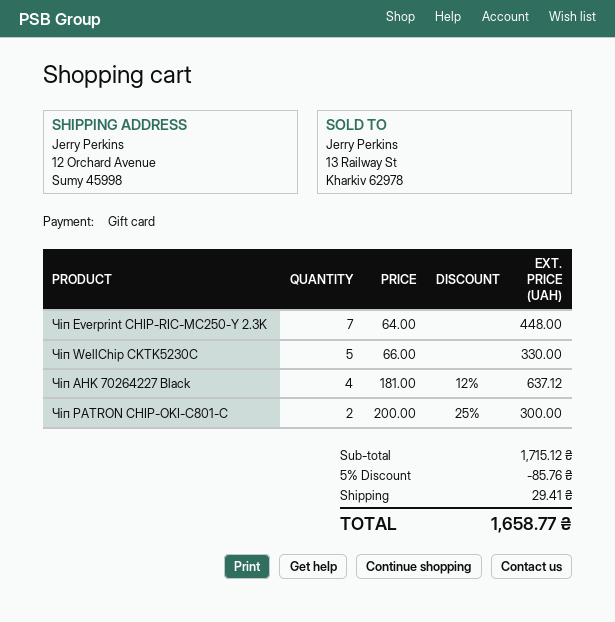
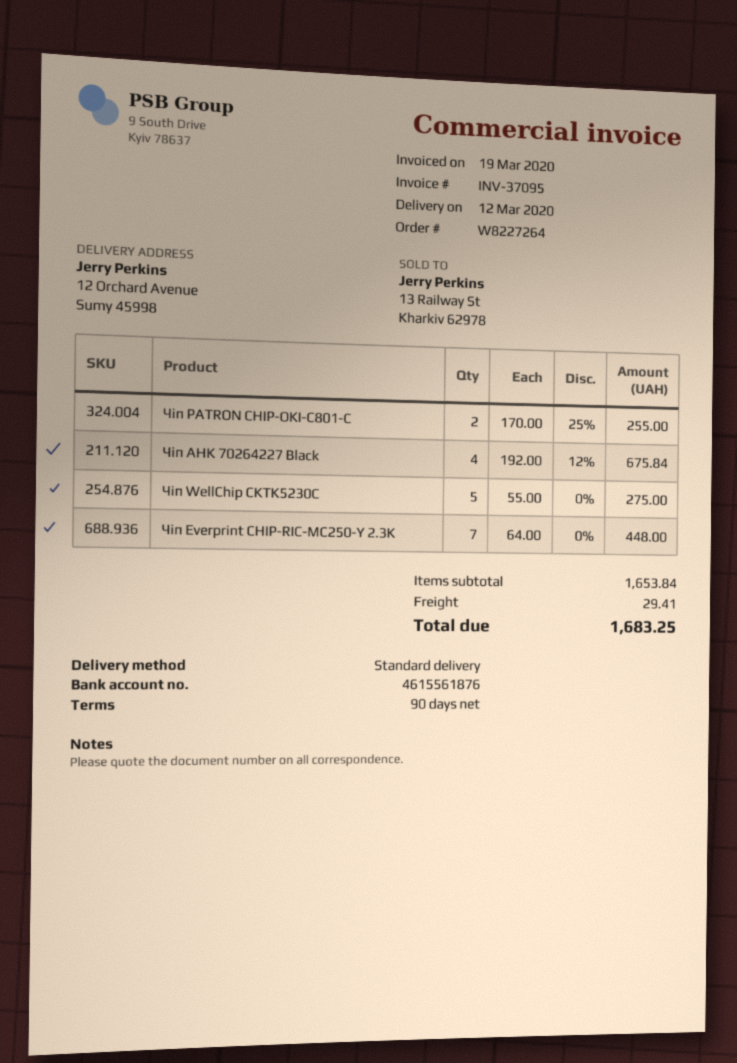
Чіп WellChip CKTK5230C: 5 x 66.00 = 330.00 -> 5 x 55.00 = 275.00
Чіп AHK 70264227 Black: 4 x 181.00 - 12% = 637.12 -> 4 x 192.00 - 12% = 675.84
Чіп PATRON CHIP-OKI-C801-C: 2 x 200.00 - 25% = 300.00 -> 2 x 170.00 - 25% = 255.00
subtotal: 1715.12 -> 1653.84
discount: 5% = 85.76 -> none
total: 1658.77 -> 1683.25

